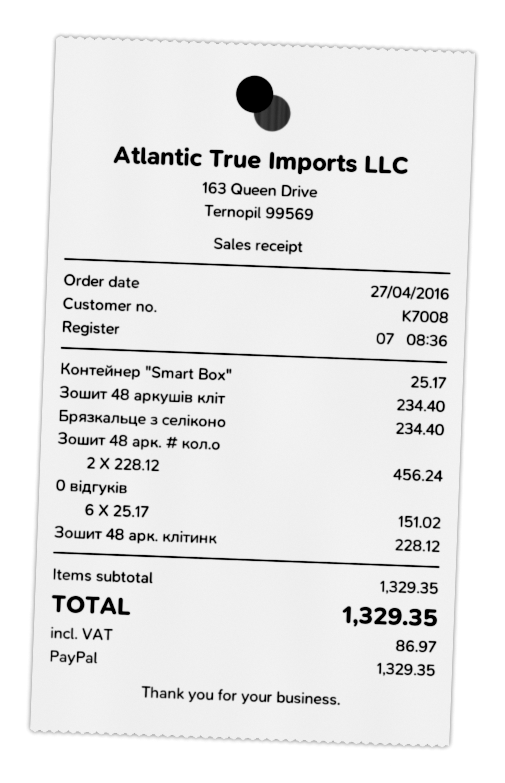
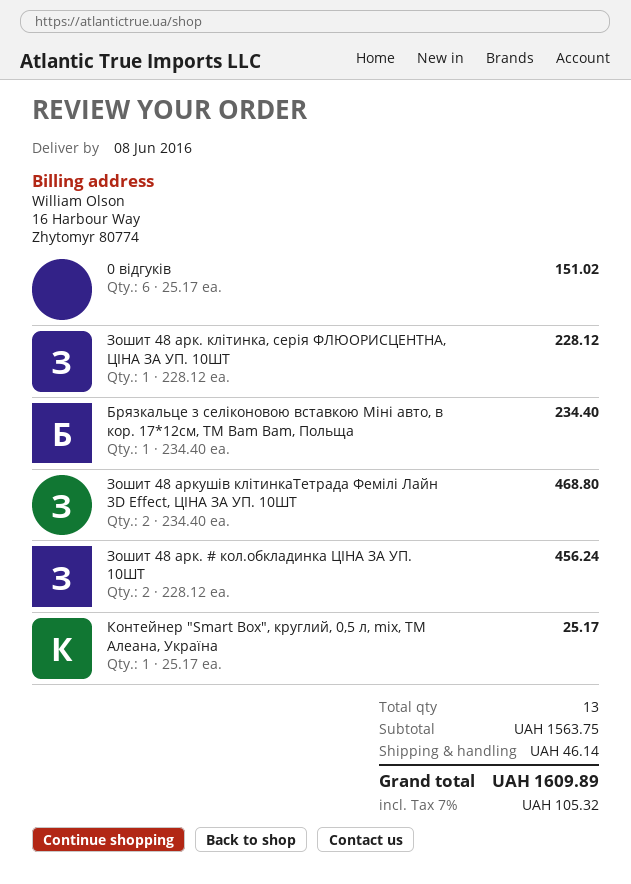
Зошит 48 аркушів кліт: 1 x 234.40 = 234.40 -> 2 x 234.40 = 468.80
subtotal: 1329.35 -> 1563.75
shipping: none -> 46.14
tax: 86.97 -> 105.32
total: 1329.35 -> 1609.89

